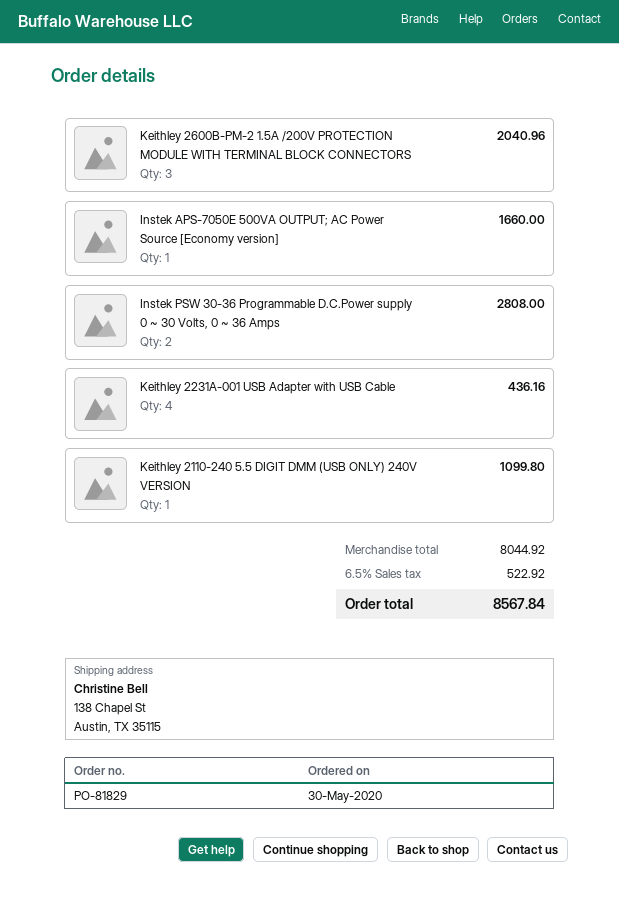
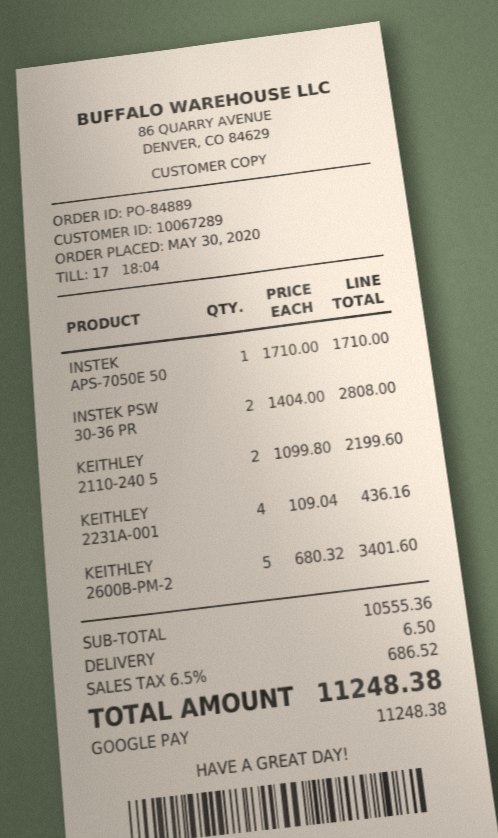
order number: PO-81829 -> PO-84889
Keithley 2600B-PM-2 1.5A /200V PROTECTION MODULE WITH TERMINAL BLOCK CONNECTORS: 3 for 2040.96 -> 5 for 3401.60
Instek APS-7050E 500VA OUTPUT; AC Power Source [Economy version]: 1 for 1660.00 -> 1 for 1710.00
Keithley 2110-240 5.5 DIGIT DMM (USB ONLY) 240V VERSION: 1 for 1099.80 -> 2 for 2199.60
subtotal: 8044.92 -> 10555.36
shipping: none -> 6.50
tax: 6.5% = 522.92 -> 6.5% = 686.52
total: 8567.84 -> 11248.38

